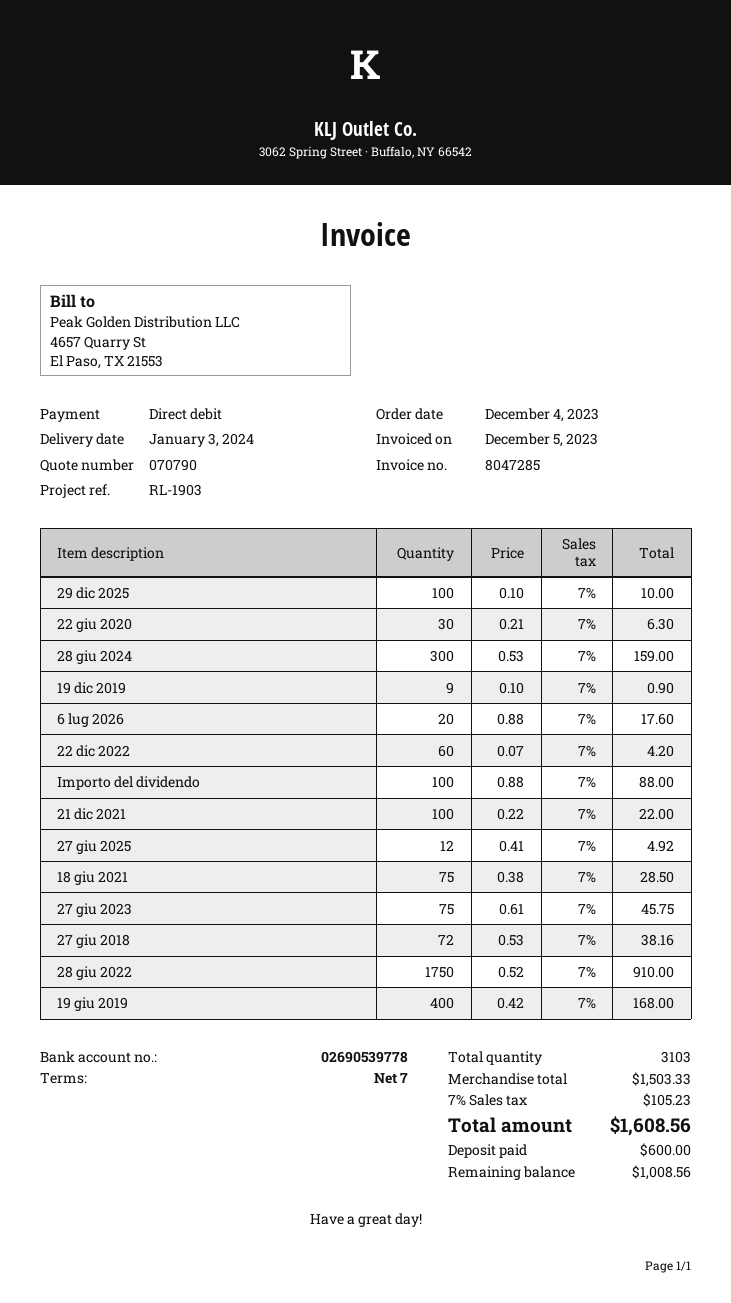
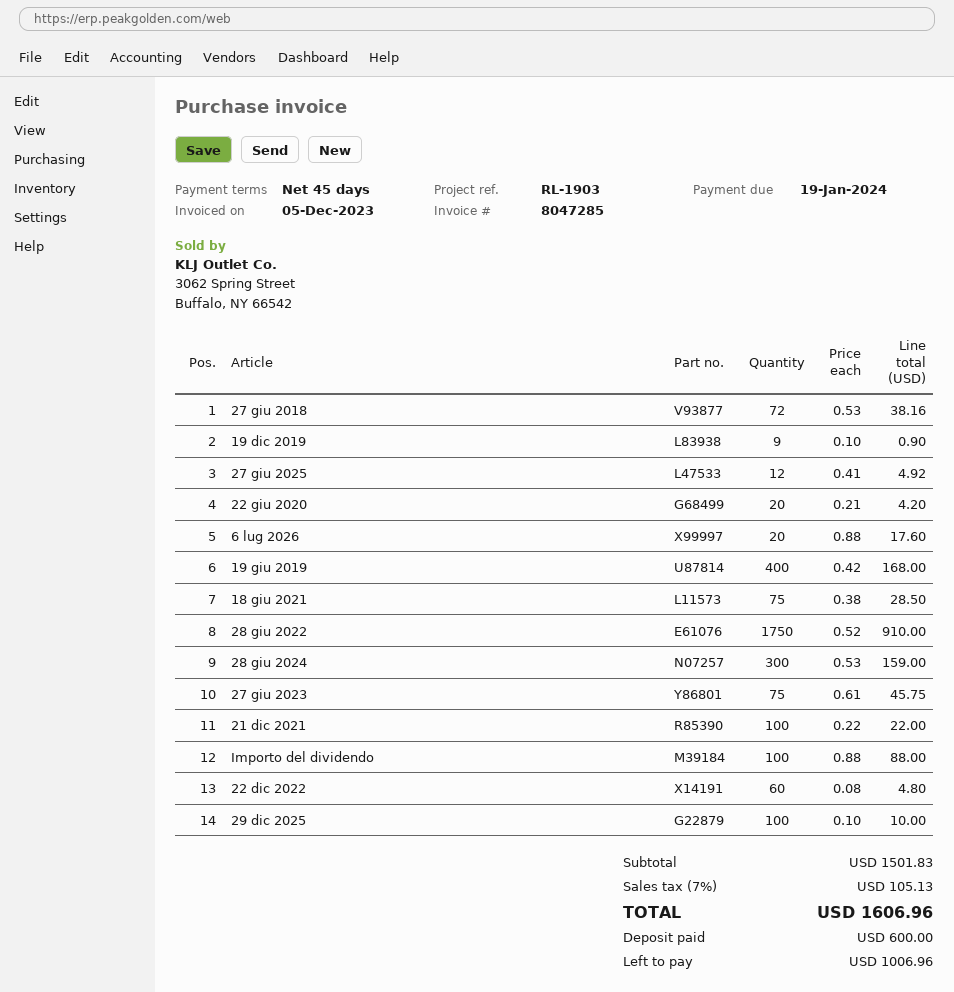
payment terms: 7 days -> 45 days
22 giu 2020: 30 x 0.21 = 6.30 -> 20 x 0.21 = 4.20
22 dic 2022: 60 x 0.07 = 4.20 -> 60 x 0.08 = 4.80
subtotal: 1503.33 -> 1501.83
tax: 7% = 105.23 -> 7% = 105.13
total: 1608.56 -> 1606.96
balance: 1008.56 -> 1006.96

